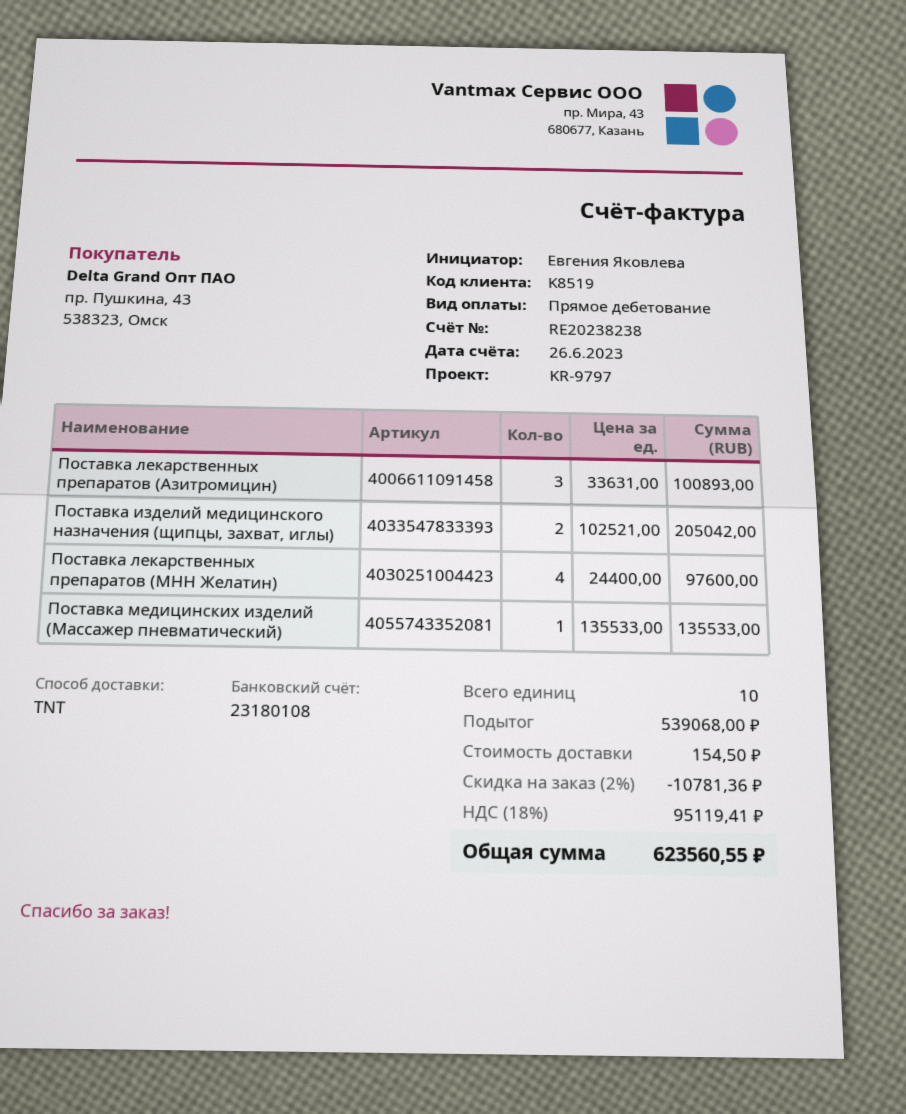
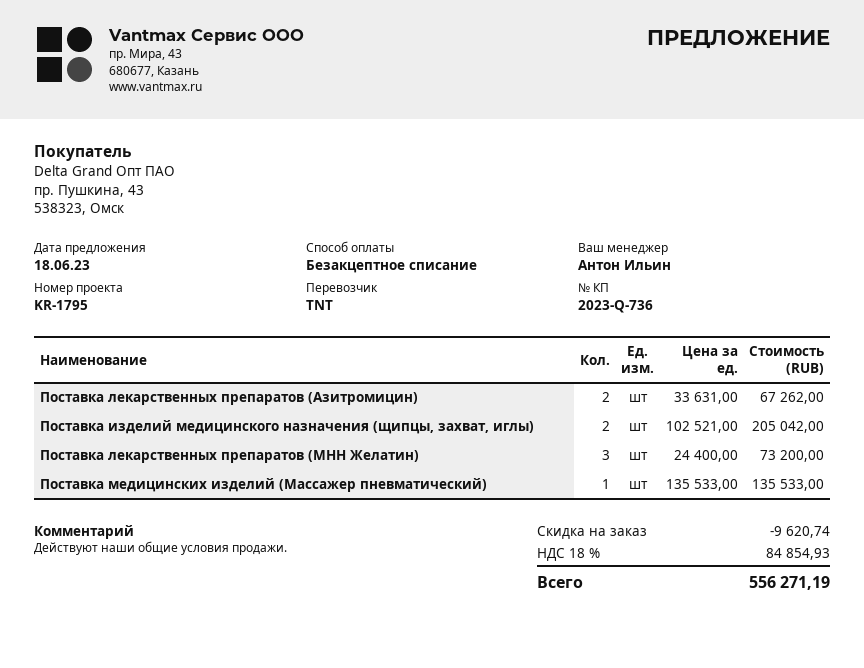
reference: KR-9797 -> KR-1795
Поставка лекарственных препаратов (Азитромицин): 3 x 33631.00 = 100893.00 -> 2 x 33631.00 = 67262.00
Поставка лекарственных препаратов (МНН Желатин): 4 x 24400.00 = 97600.00 -> 3 x 24400.00 = 73200.00
discount: 10781.36 -> 9620.74
shipping: 154.50 -> none
tax: 18% = 95119.41 -> 18% = 84854.93
total: 623560.55 -> 556271.19

